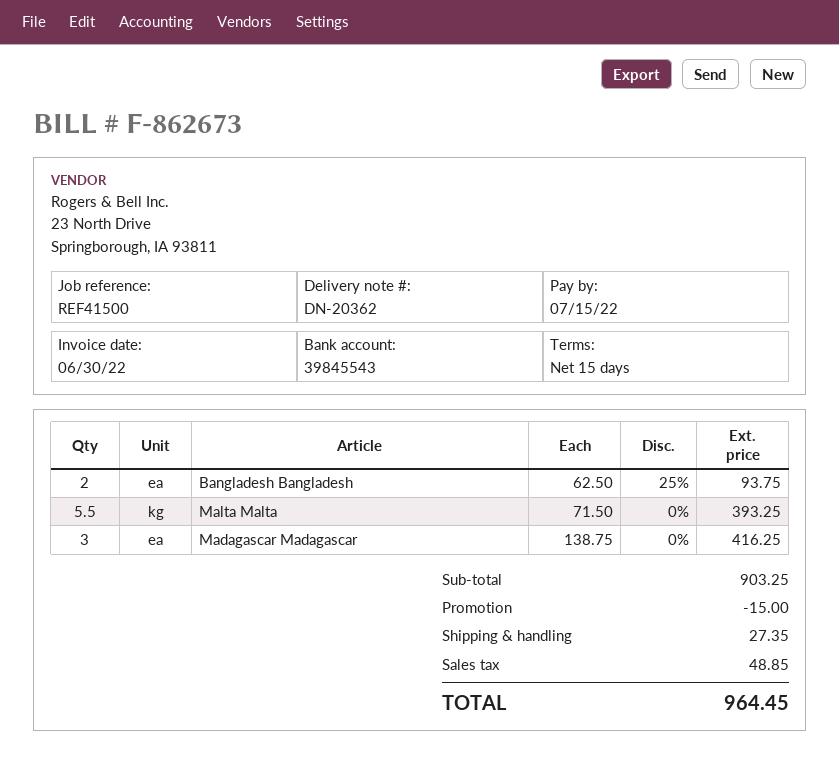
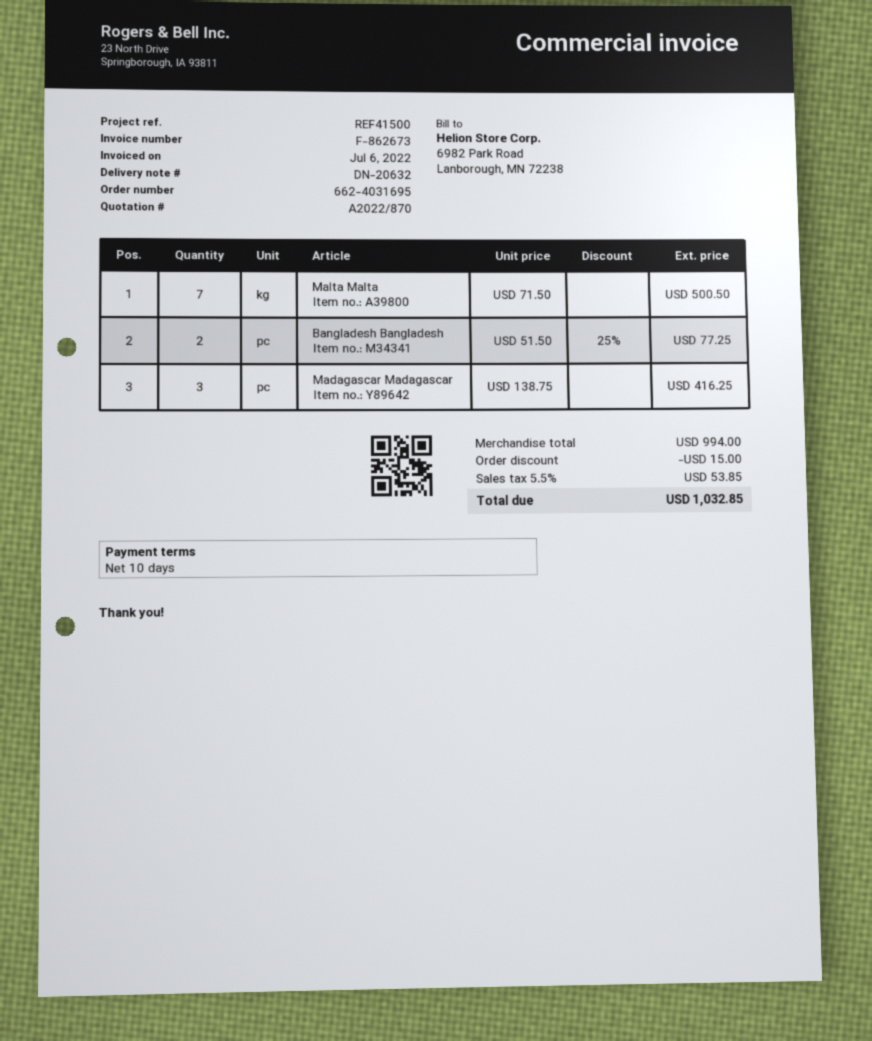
delivery note number: DN-20362 -> DN-20632
invoice date: 2022-06-30 -> 2022-07-06
payment terms: 15 days -> 10 days
Bangladesh Bangladesh: 2 x 62.50 - 25% = 93.75 -> 2 x 51.50 - 25% = 77.25
Malta Malta: 5.5 x 71.50 = 393.25 -> 7 x 71.50 = 500.50
subtotal: 903.25 -> 994.00
shipping: 27.35 -> none
tax: 48.85 -> 53.85
total: 964.45 -> 1032.85

